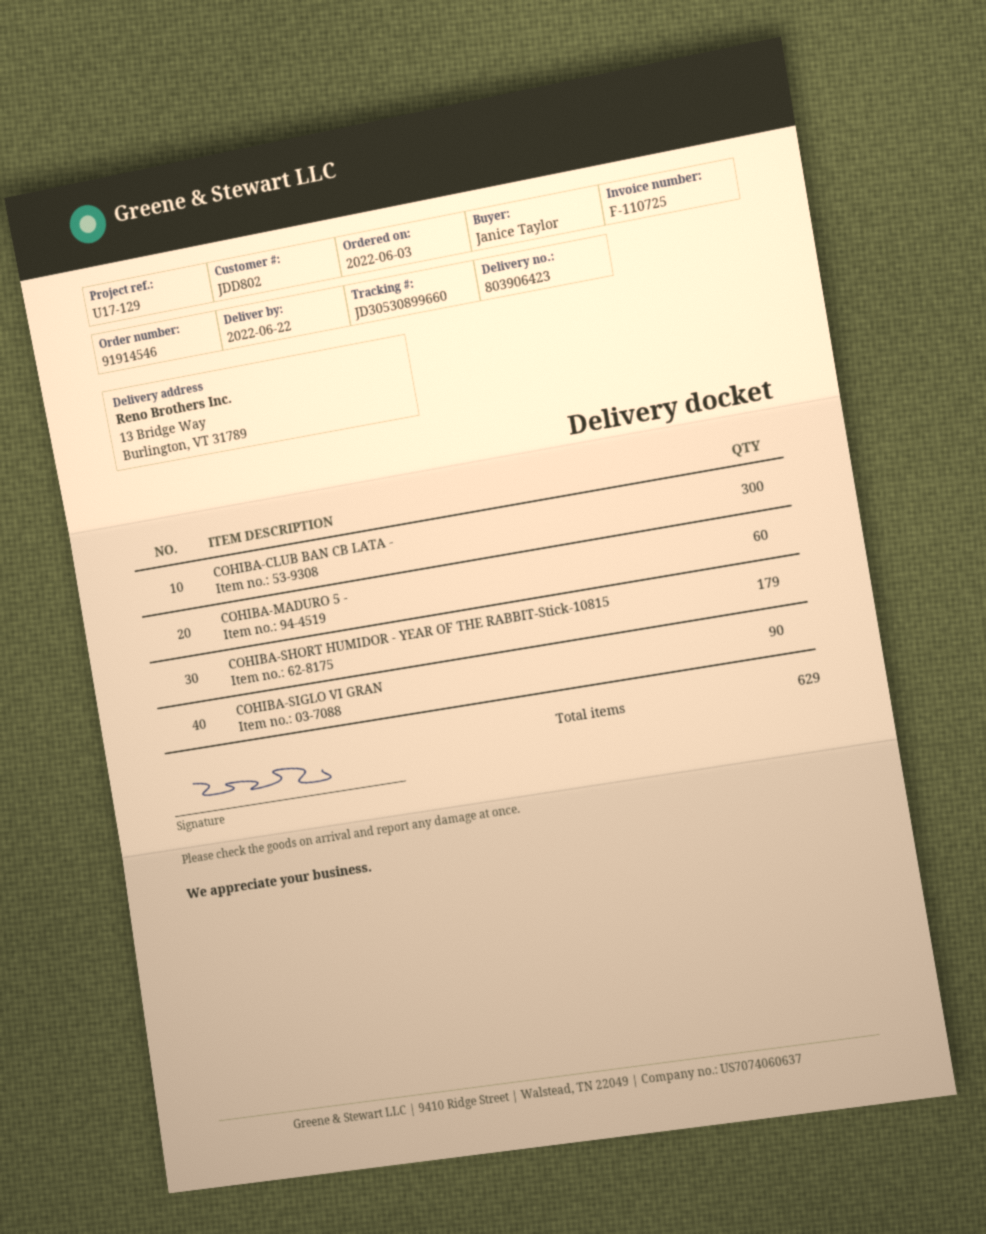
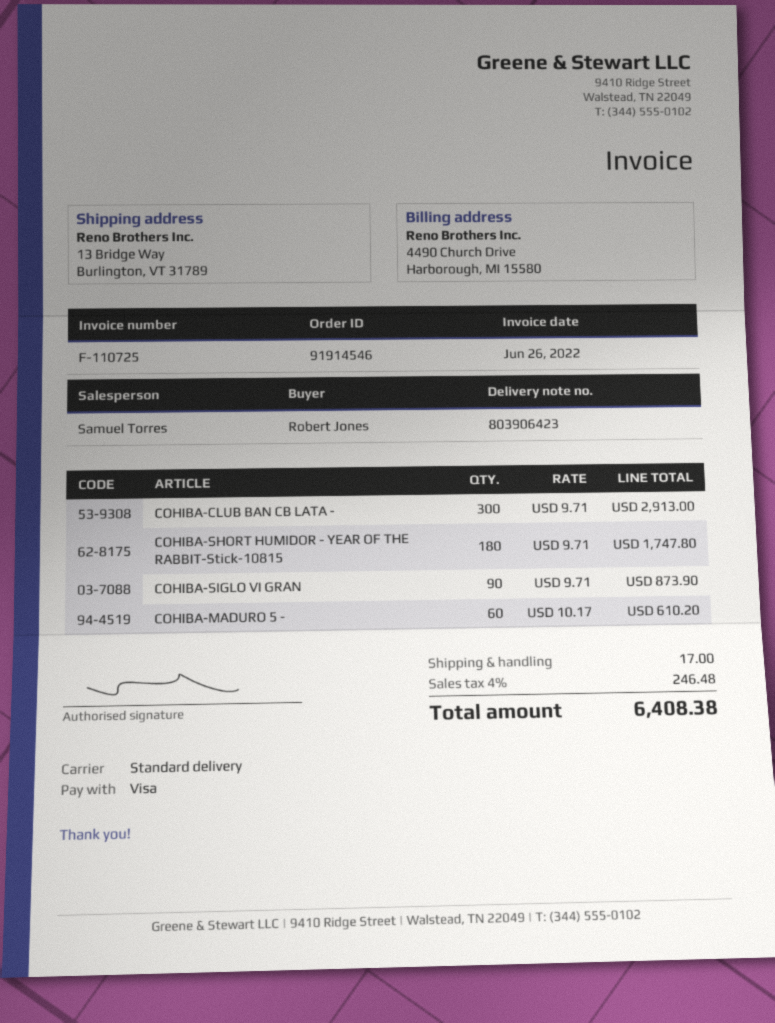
ordered by: Janice Taylor -> Robert Jones
COHIBA-SHORT HUMIDOR - YEAR OF THE RABBIT-Stick-10815: 179 -> 180

